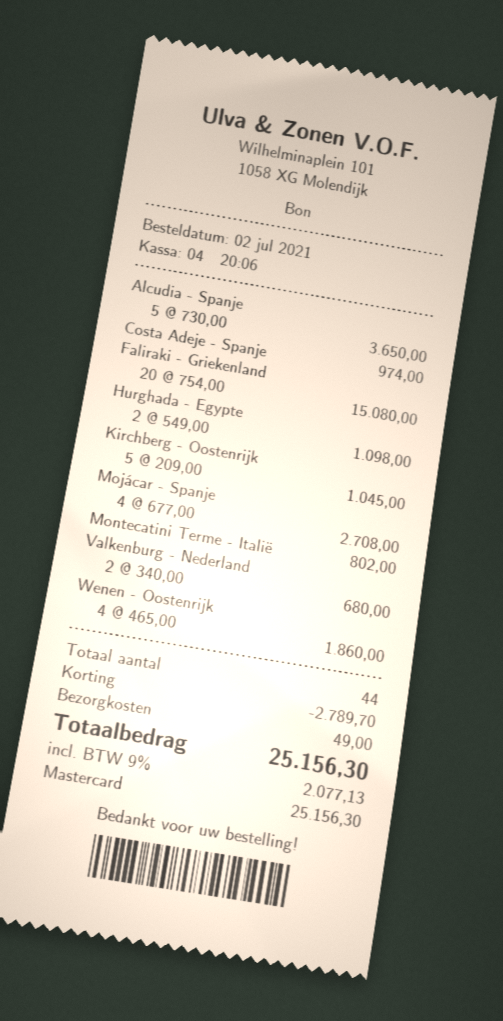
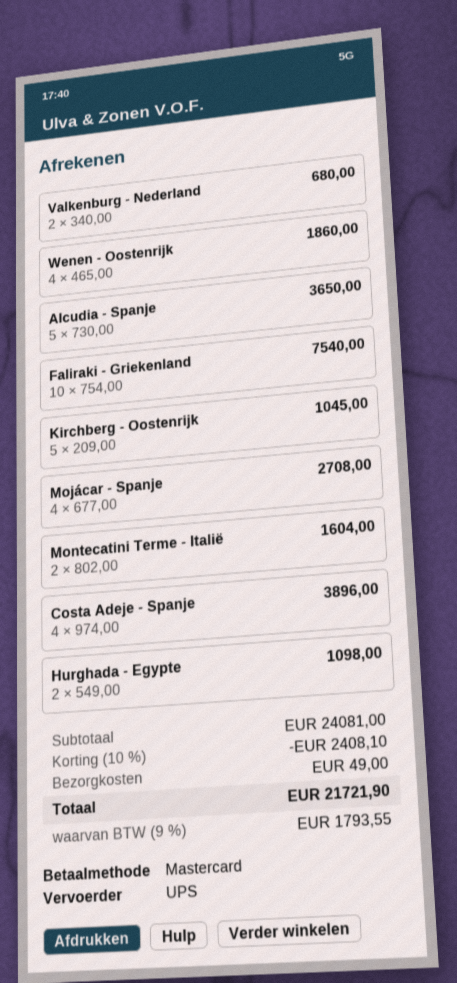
Costa Adeje - Spanje: 1 x 974.00 = 974.00 -> 4 x 974.00 = 3896.00
Faliraki - Griekenland: 20 x 754.00 = 15080.00 -> 10 x 754.00 = 7540.00
Montecatini Terme - Italië: 1 x 802.00 = 802.00 -> 2 x 802.00 = 1604.00
discount: 2789.70 -> 2408.10
tax: 9% = 2077.13 -> 9% = 1793.55
total: 25156.30 -> 21721.90

